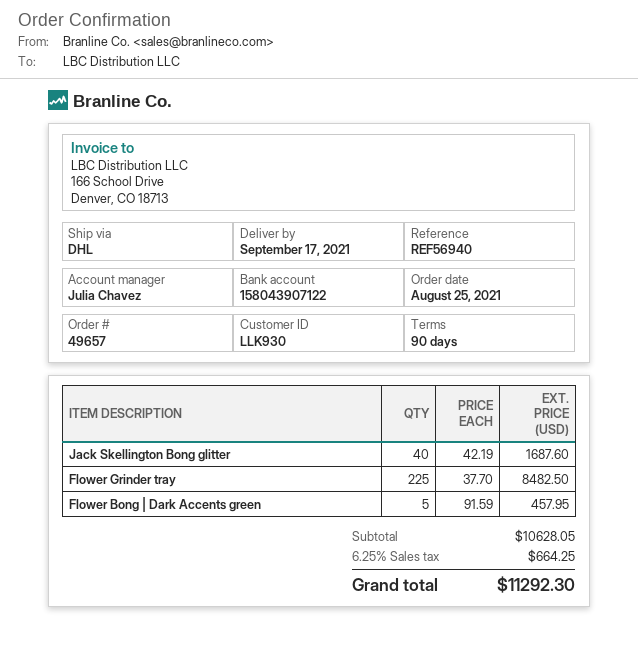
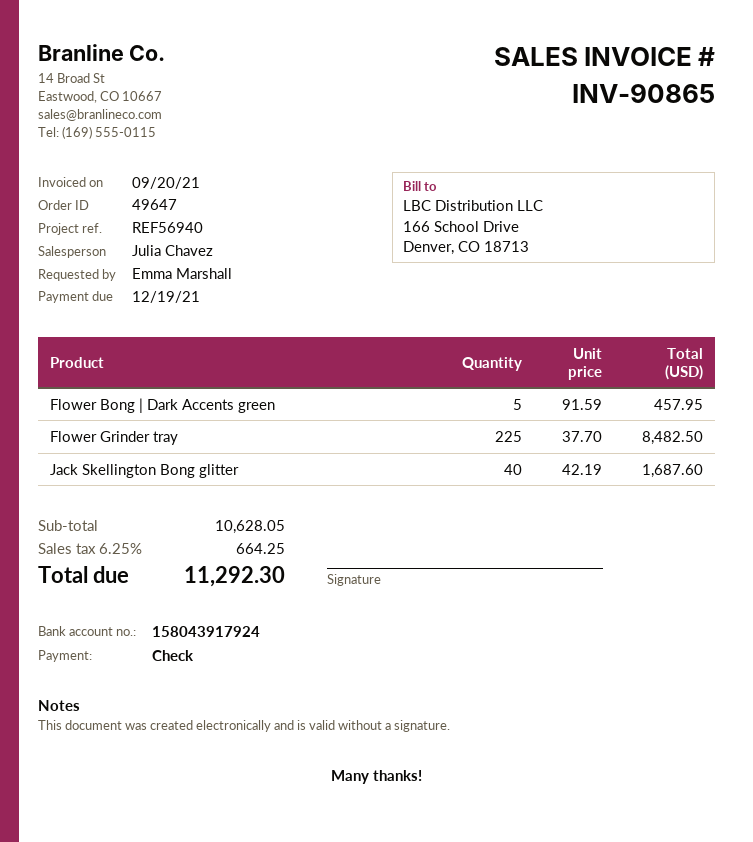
order number: 49657 -> 49647
bank account: 158043907122 -> 158043917924

